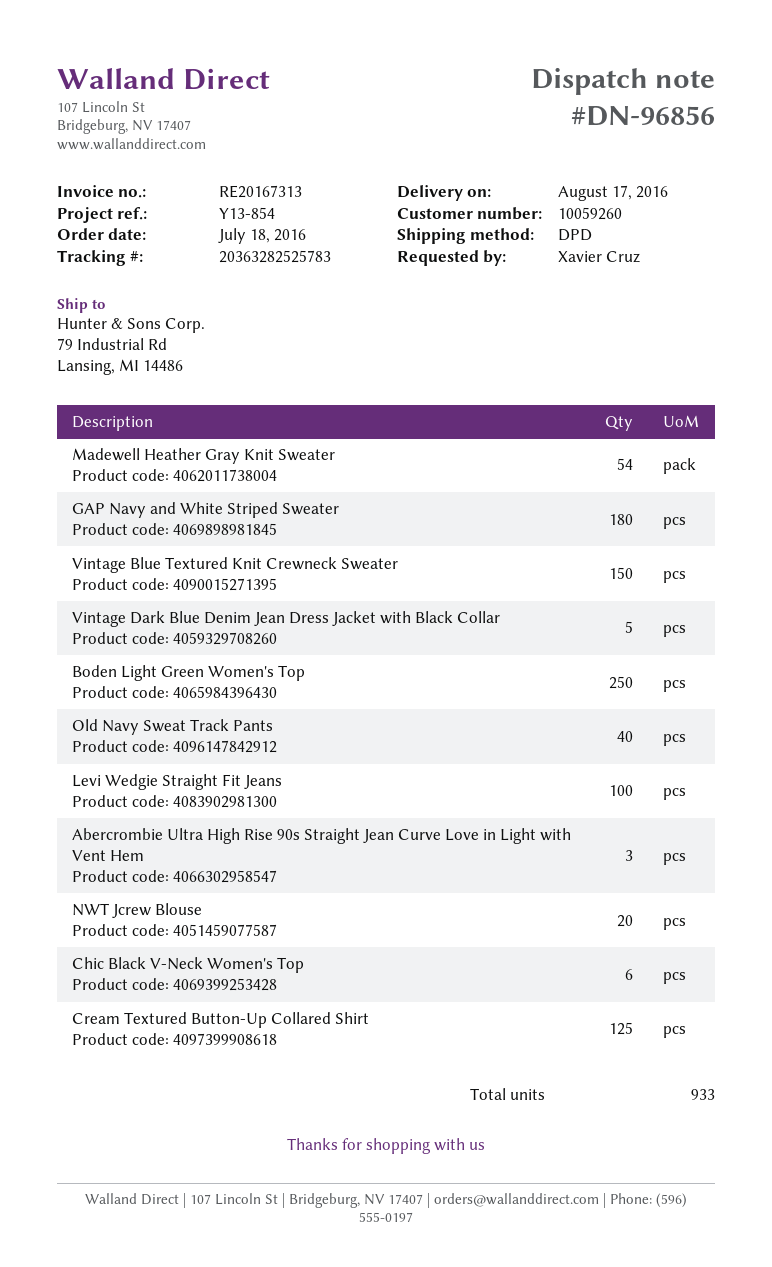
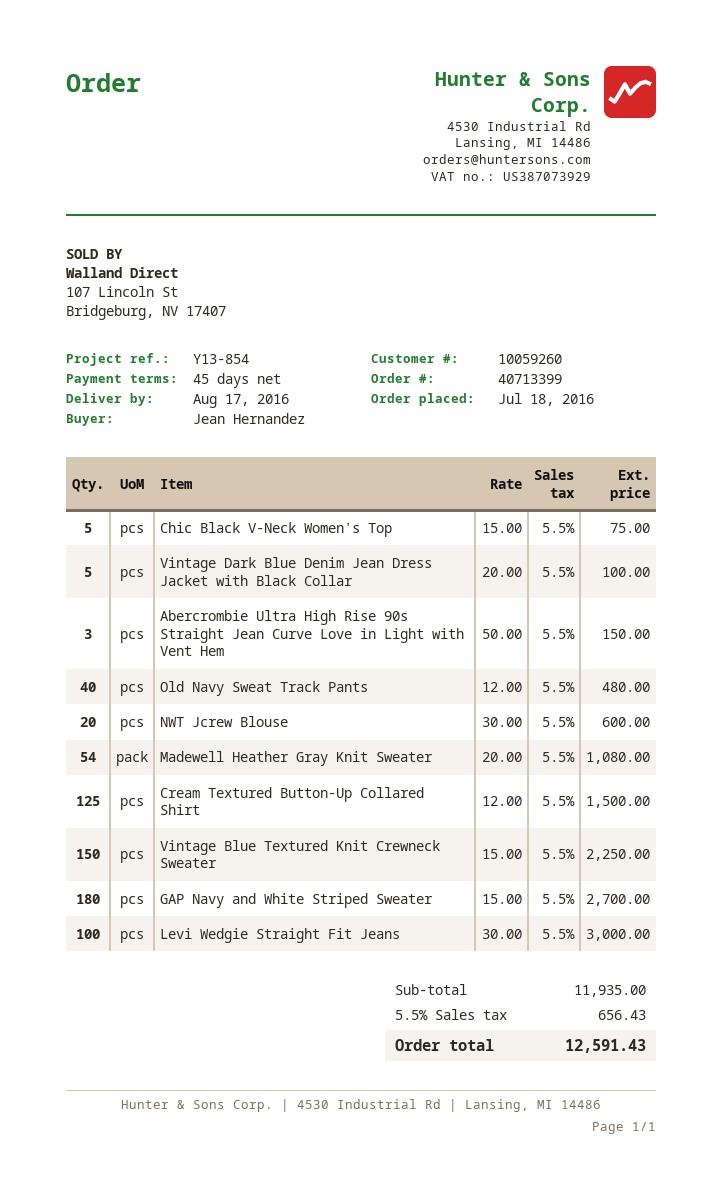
ordered by: Xavier Cruz -> Jean Hernandez
Boden Light Green Women's Top: 250 -> none
Chic Black V-Neck Women's Top: 6 -> 5

